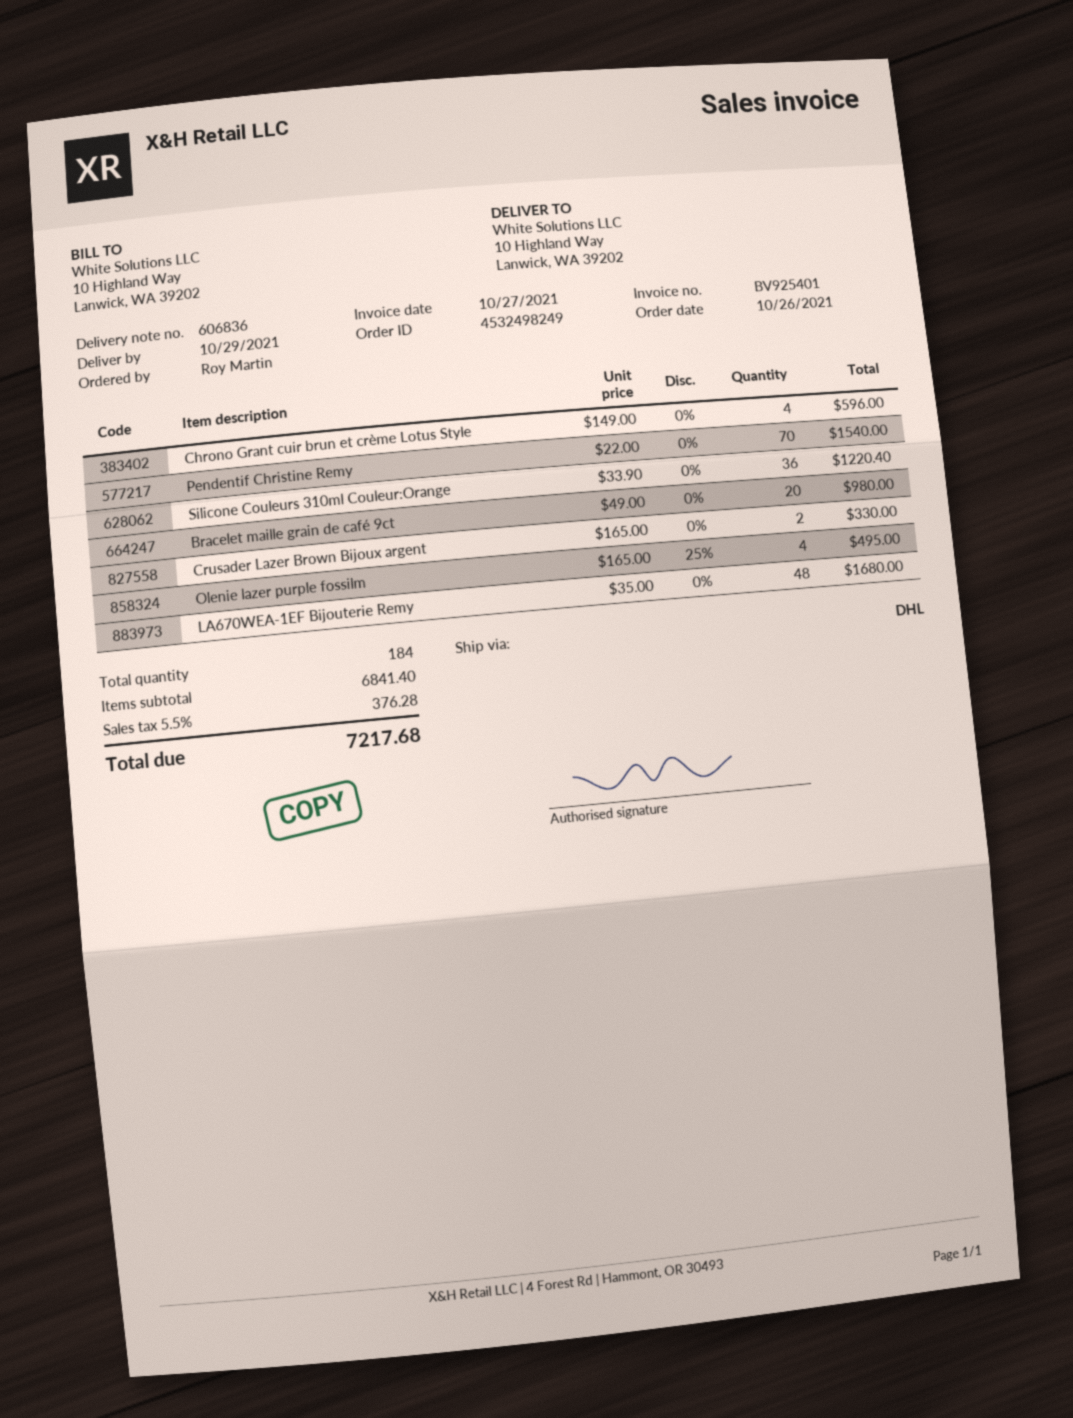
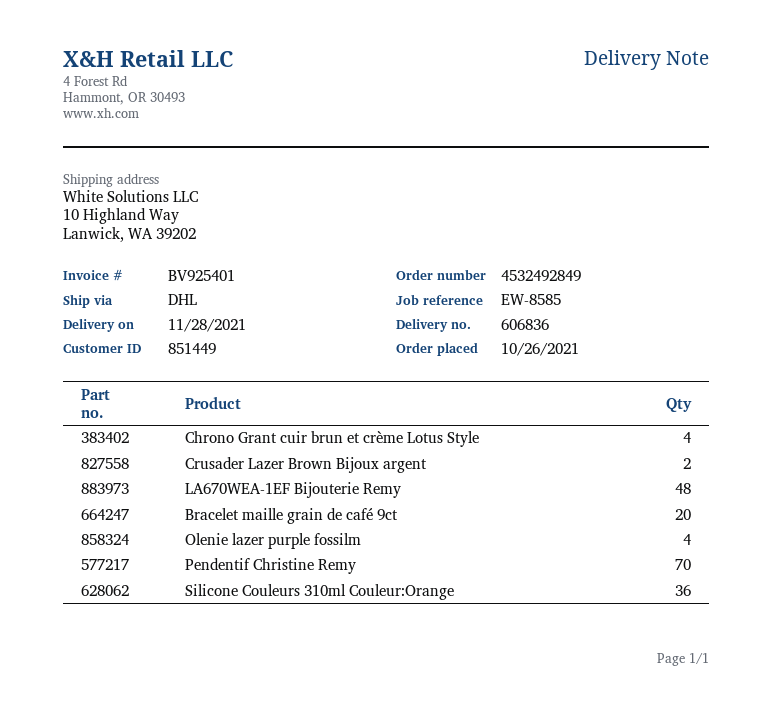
order number: 4532498249 -> 4532492849
delivery date: 2021-10-29 -> 2021-11-28

